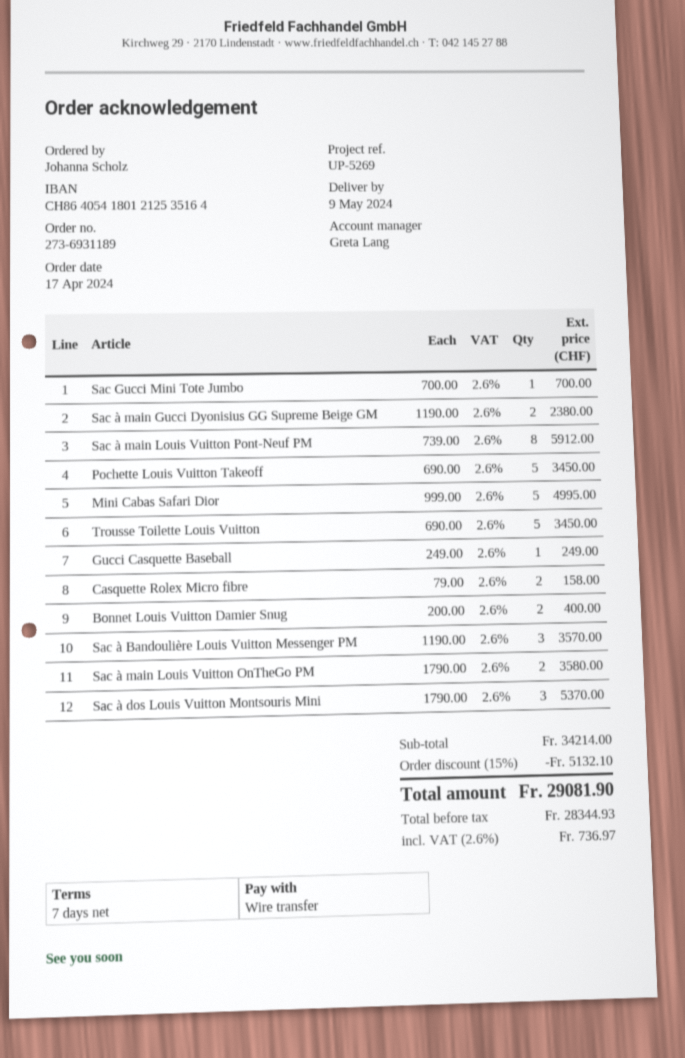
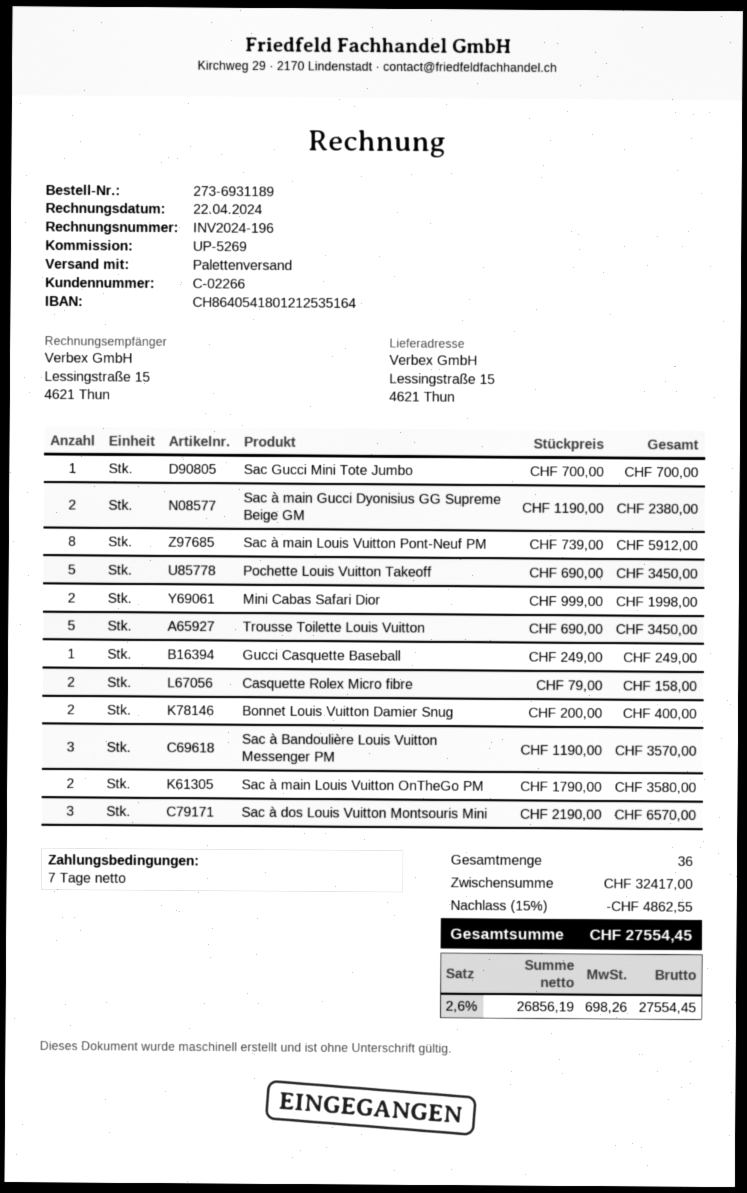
Mini Cabas Safari Dior: 5 x 999.00 = 4995.00 -> 2 x 999.00 = 1998.00
Sac à dos Louis Vuitton Montsouris Mini: 3 x 1790.00 = 5370.00 -> 3 x 2190.00 = 6570.00
subtotal: 34214.00 -> 32417.00
discount: 15% = 5132.10 -> 15% = 4862.55
net: 28344.93 -> 26856.19
tax: 2.6% = 736.97 -> 2.6% = 698.26
total: 29081.90 -> 27554.45

